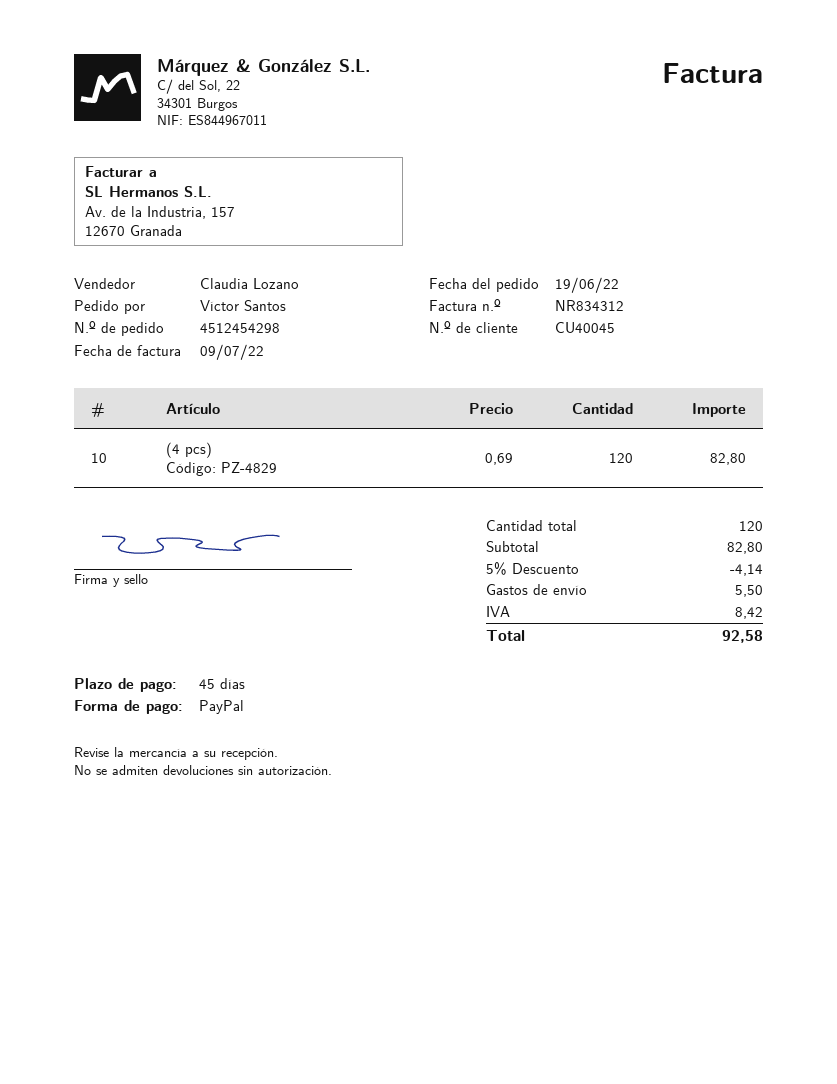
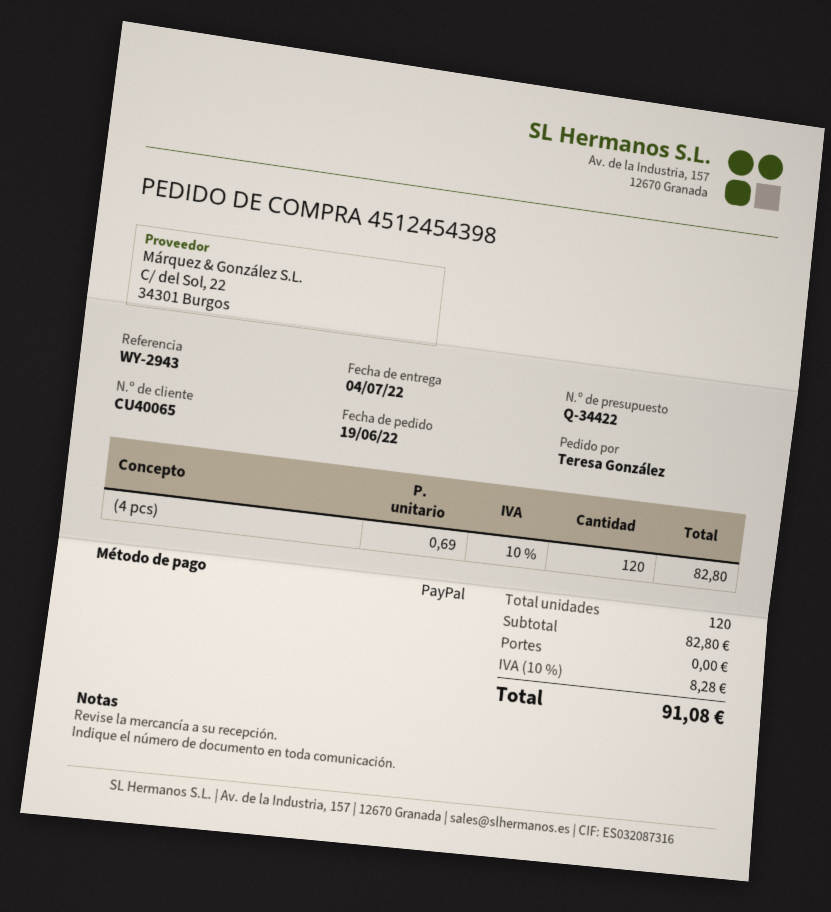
order number: 4512454298 -> 4512454398
customer number: CU40045 -> CU40065
ordered by: Víctor Santos -> Teresa González
discount: 5% = 4.14 -> none
shipping: 5.50 -> 0.00
tax: 8.42 -> 8.28
total: 92.58 -> 91.08

